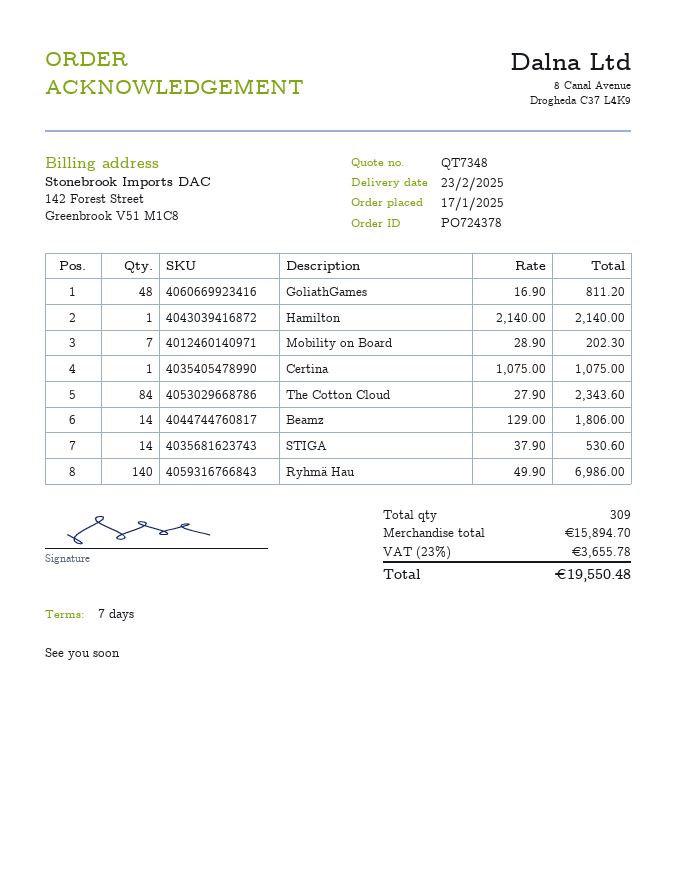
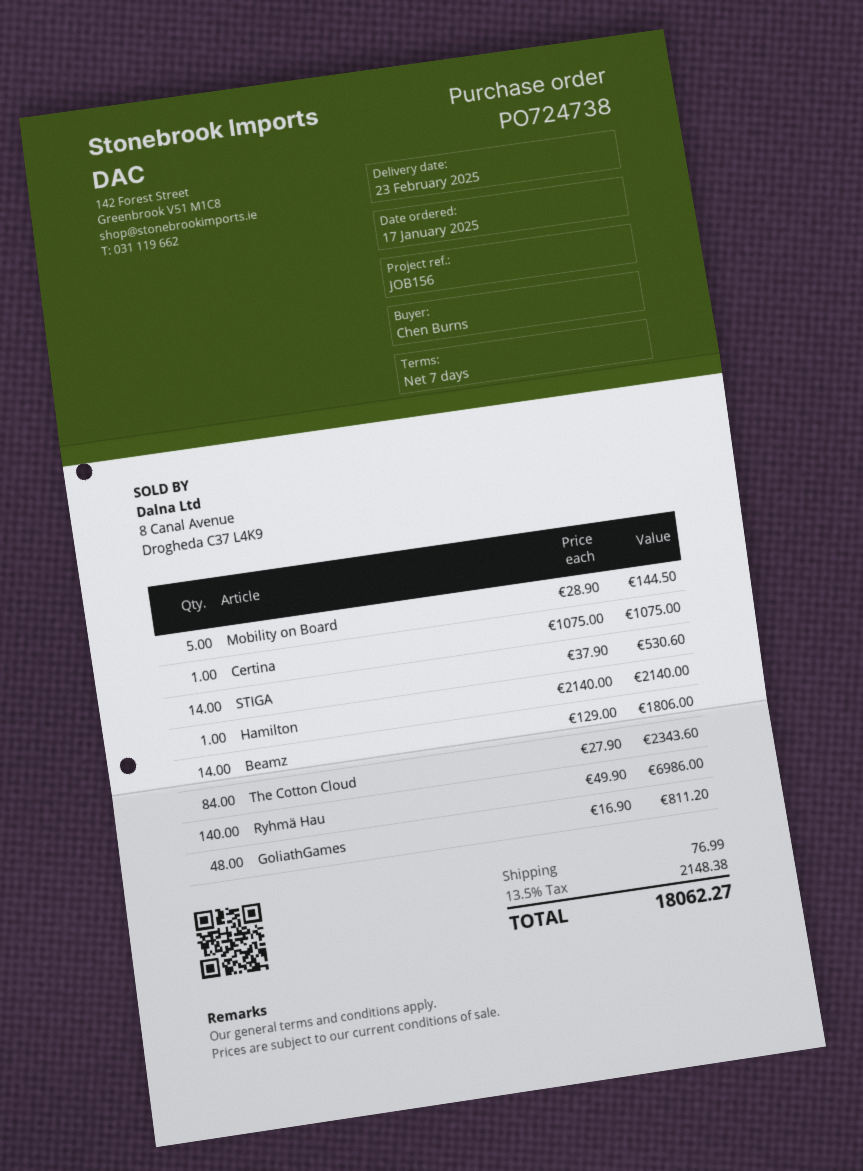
order number: PO724378 -> PO724738
Mobility on Board: 7 x 28.90 = 202.30 -> 5 x 28.90 = 144.50
shipping: none -> 76.99
tax: 23% = 3655.78 -> 13.5% = 2148.38
total: 19550.48 -> 18062.27

